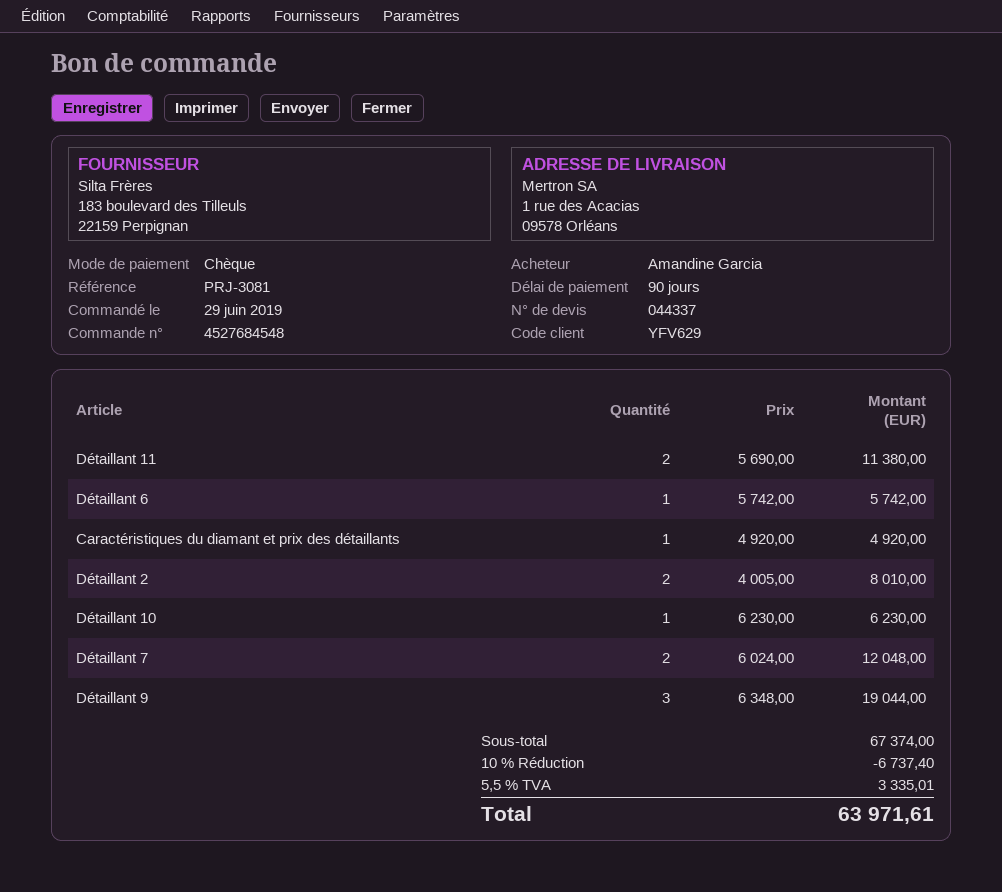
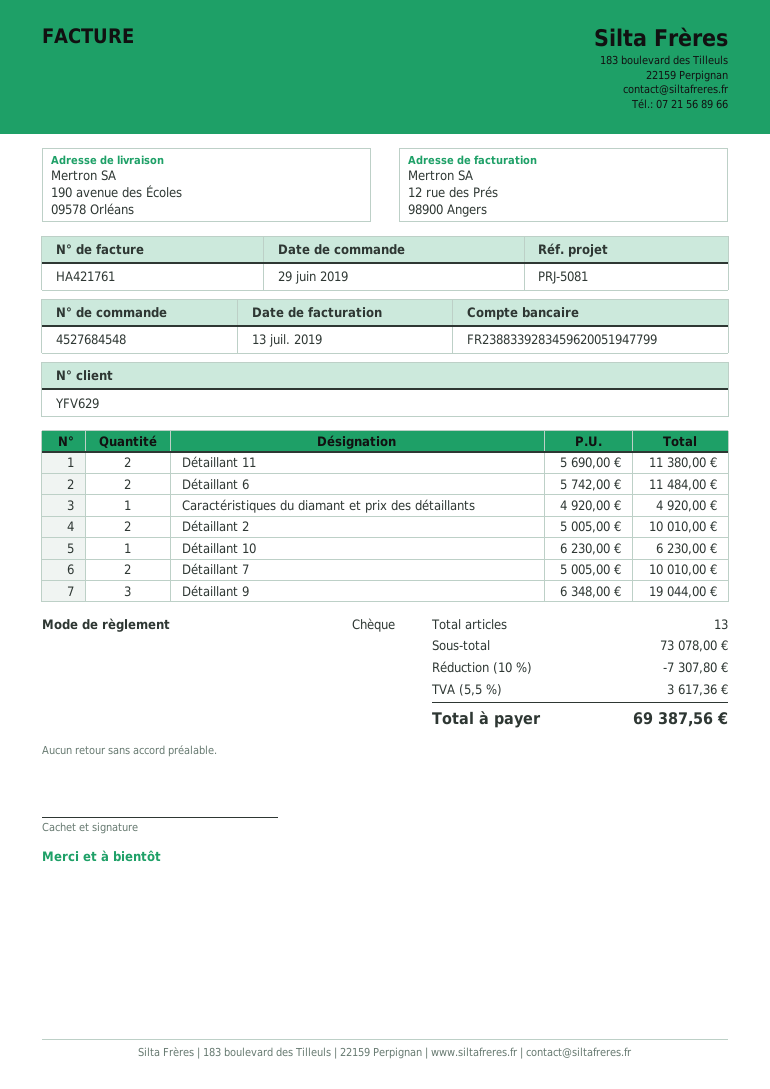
reference: PRJ-3081 -> PRJ-5081
ship to: 1 rue des Acacias, 09578 Orléans -> 190 avenue des Écoles, 09578 Orléans
Détaillant 6: 1 x 5742.00 = 5742.00 -> 2 x 5742.00 = 11484.00
Détaillant 2: 2 x 4005.00 = 8010.00 -> 2 x 5005.00 = 10010.00
Détaillant 7: 2 x 6024.00 = 12048.00 -> 2 x 5005.00 = 10010.00
subtotal: 67374.00 -> 73078.00
discount: 10% = 6737.40 -> 10% = 7307.80
tax: 5.5% = 3335.01 -> 5.5% = 3617.36
total: 63971.61 -> 69387.56

